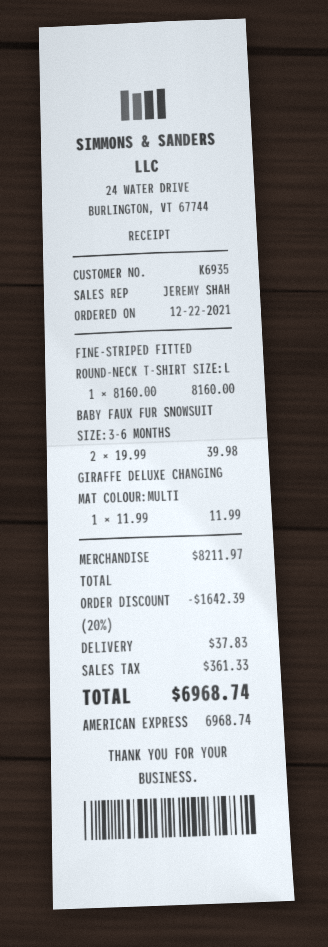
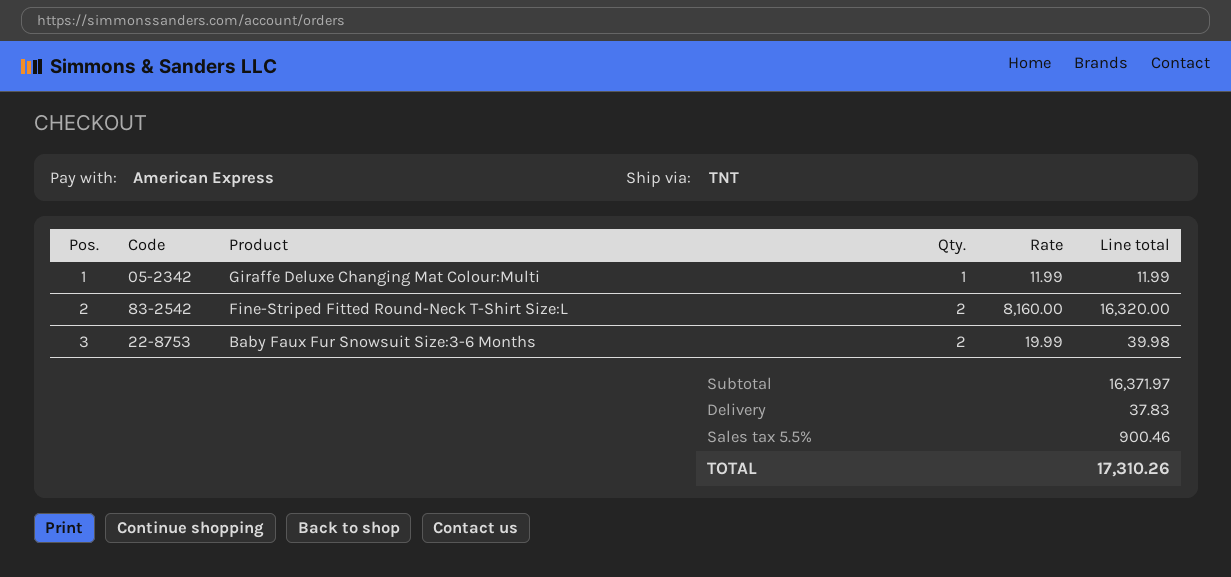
FINE-STRIPED FITTED ROUND-NECK T-SHIRT SIZE:L: 1 x 8160.00 = 8160.00 -> 2 x 8160.00 = 16320.00
subtotal: 8211.97 -> 16371.97
discount: 20% = 1642.39 -> none
tax: 361.33 -> 900.46
total: 6968.74 -> 17310.26

